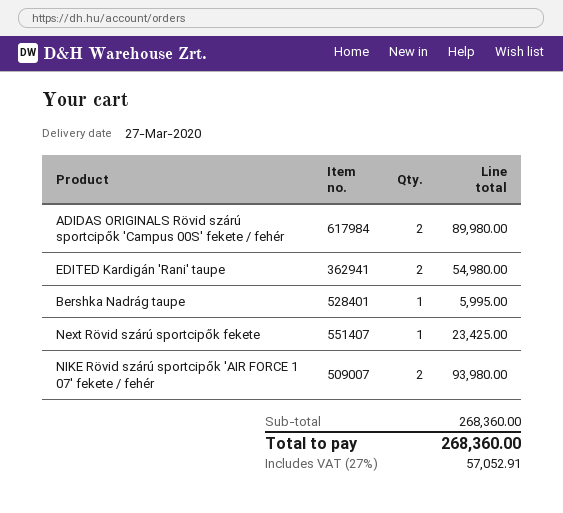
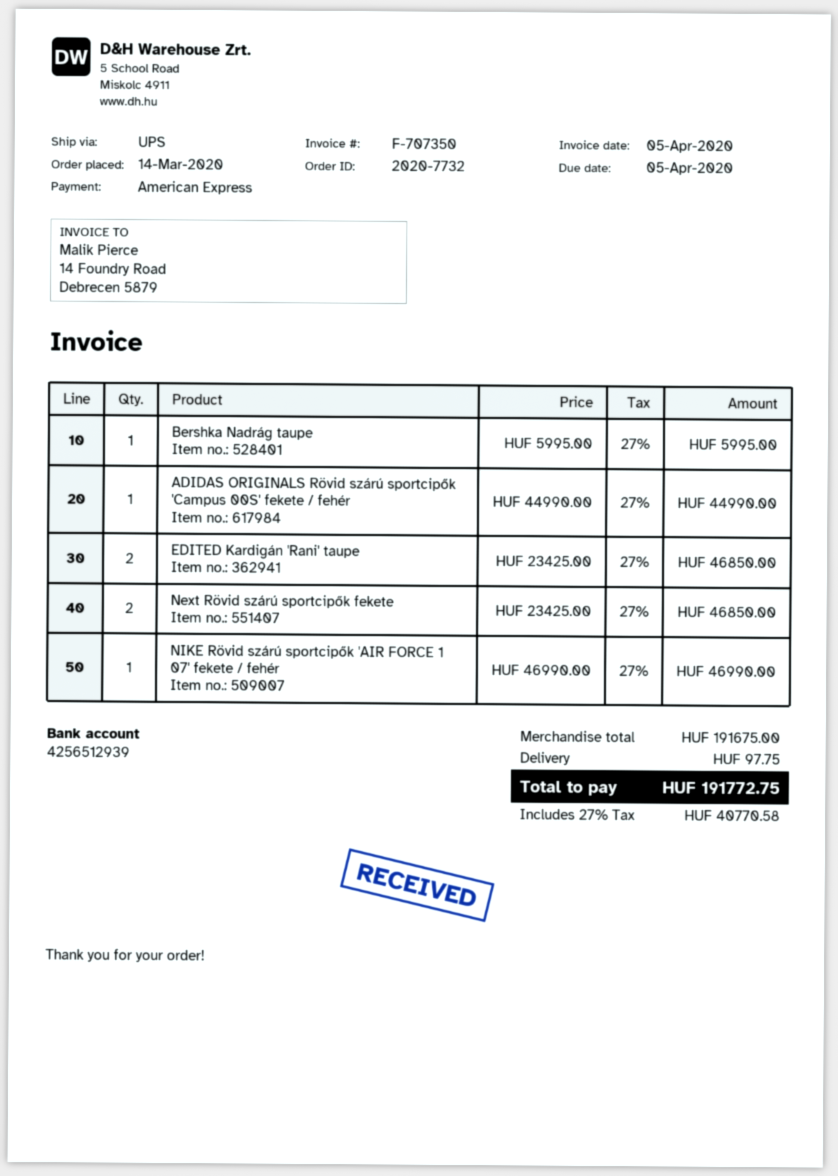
ADIDAS ORIGINALS Rövid szárú sportcipők 'Campus 00S' fekete / fehér: 2 for 89980.00 -> 1 for 44990.00
EDITED Kardigán 'Rani' taupe: 2 for 54980.00 -> 2 for 46850.00
Next Rövid szárú sportcipők fekete: 1 for 23425.00 -> 2 for 46850.00
NIKE Rövid szárú sportcipők 'AIR FORCE 1 07' fekete / fehér: 2 for 93980.00 -> 1 for 46990.00
subtotal: 268360.00 -> 191675.00
shipping: none -> 97.75
tax: 27% = 57052.91 -> 27% = 40770.58
total: 268360.00 -> 191772.75

